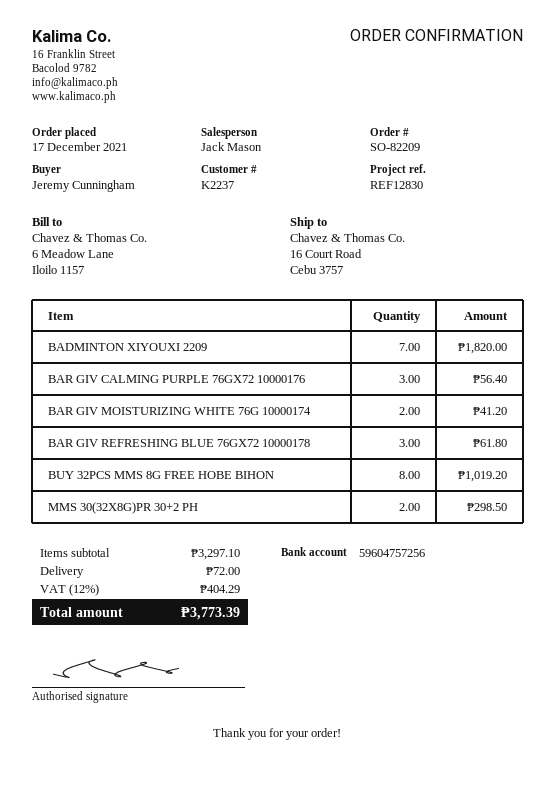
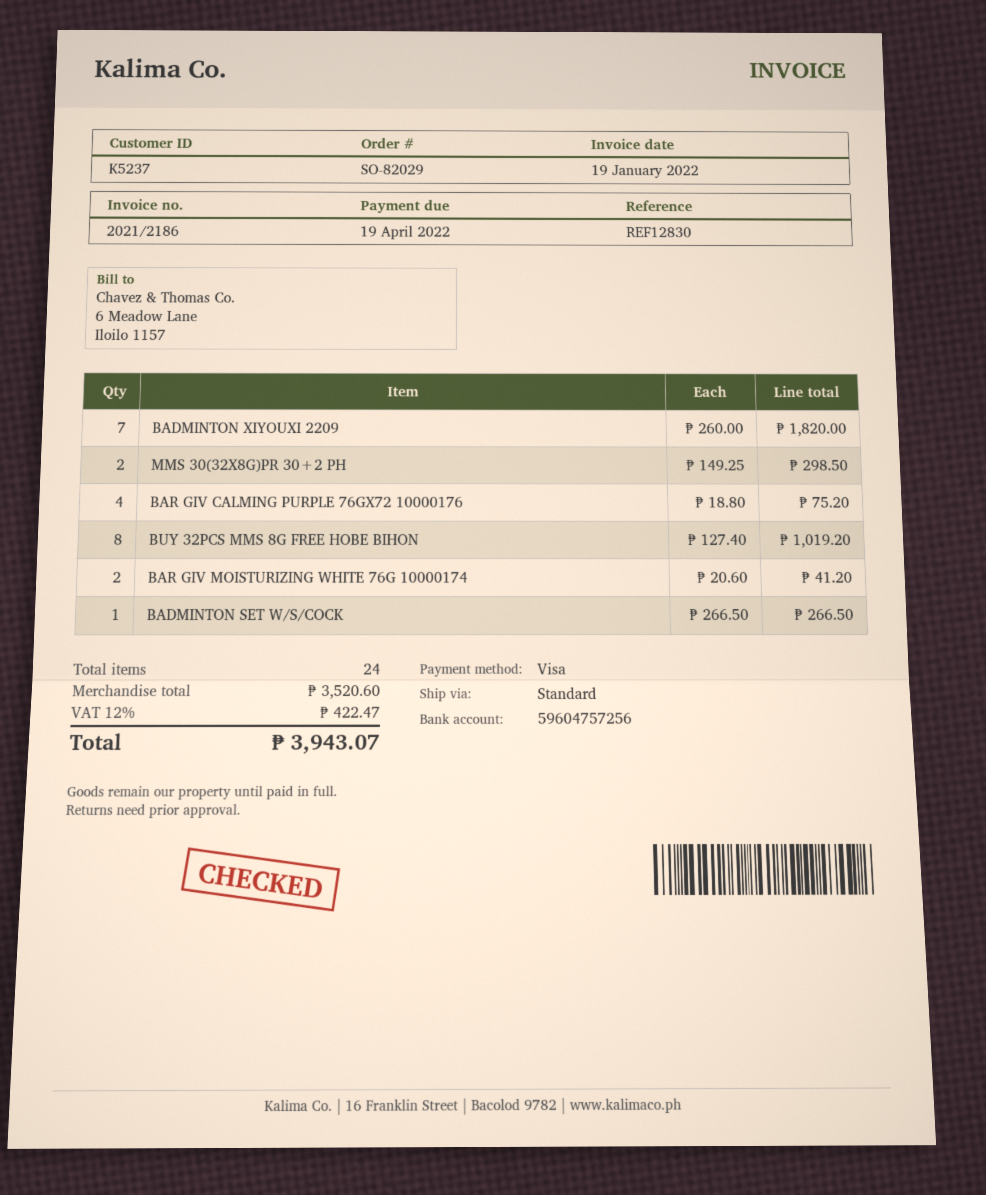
order number: SO-82209 -> SO-82029
customer number: K2237 -> K5237
BAR GIV CALMING PURPLE 76GX72 10000176: 3 for 56.40 -> 4 for 75.20
BAR GIV REFRESHING BLUE 76GX72 10000178: 3 for 61.80 -> none
BADMINTON SET W/S/COCK: none -> 1 for 266.50
subtotal: 3297.10 -> 3520.60
shipping: 72.00 -> none
tax: 12% = 404.29 -> 12% = 422.47
total: 3773.39 -> 3943.07

